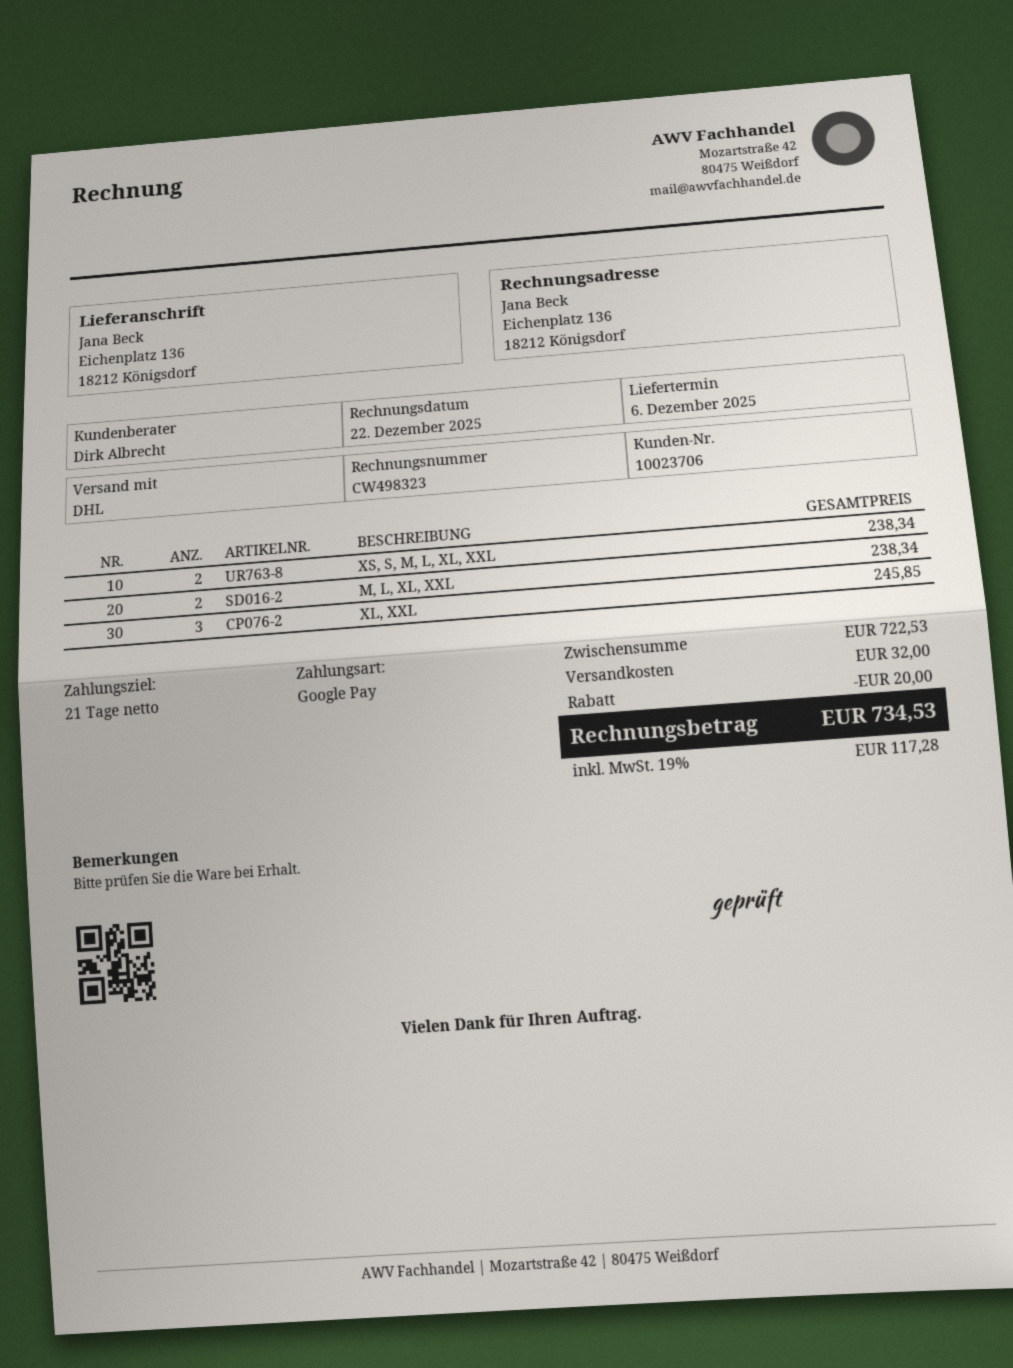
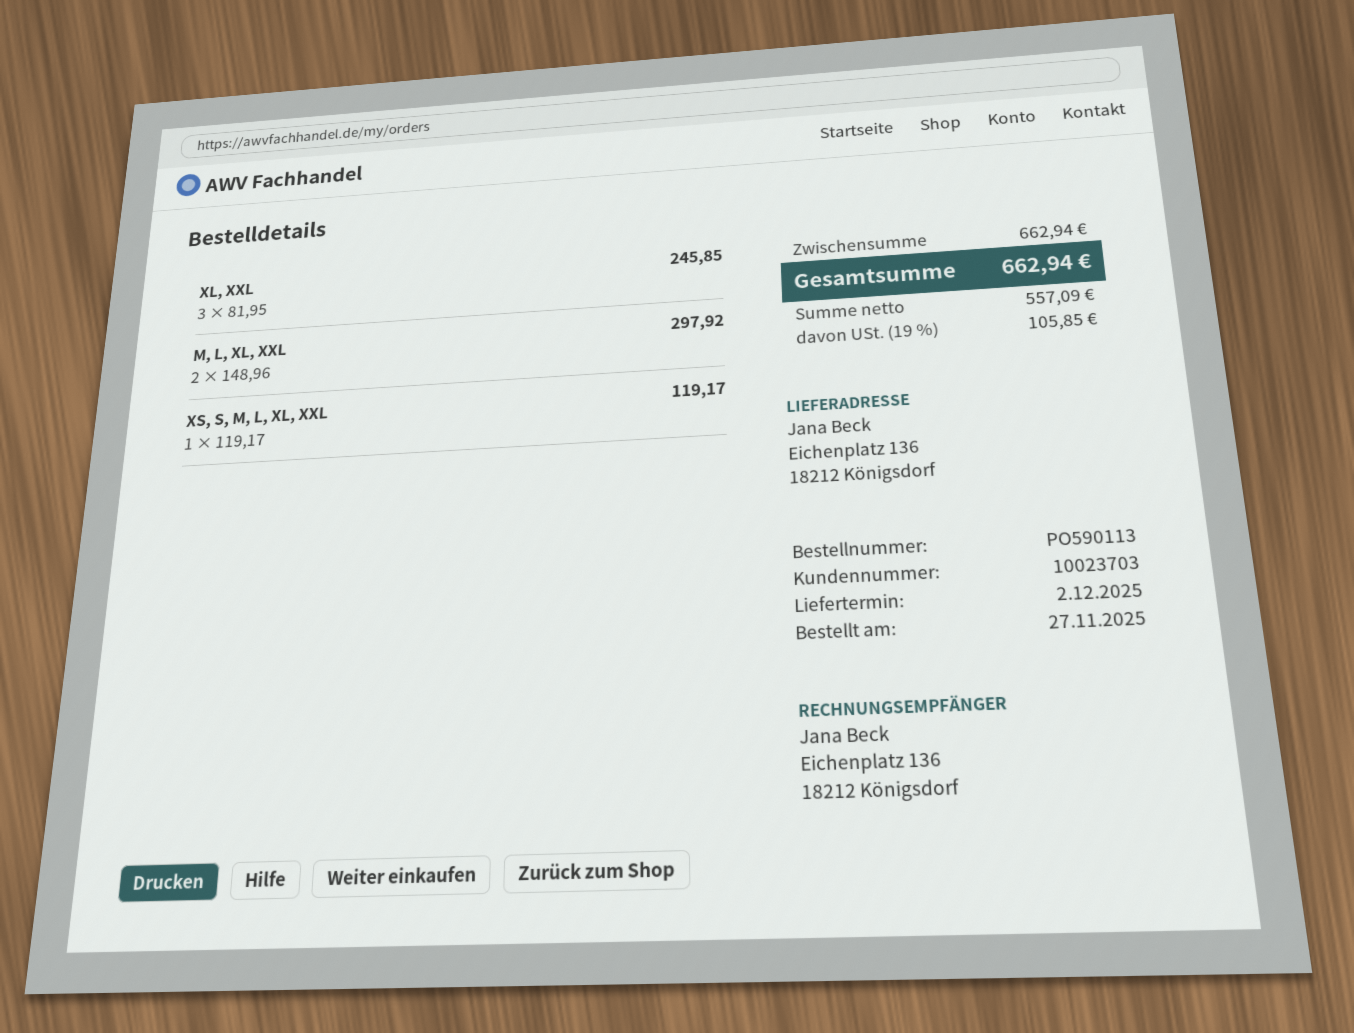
delivery date: 2025-12-06 -> 2025-12-02
customer number: 10023706 -> 10023703
XS, S, M, L, XL, XXL: 2 for 238.34 -> 1 for 119.17
M, L, XL, XXL: 2 for 238.34 -> 2 for 297.92
subtotal: 722.53 -> 662.94
discount: 20.00 -> none
shipping: 32.00 -> none
tax: 19% = 117.28 -> 19% = 105.85
total: 734.53 -> 662.94

